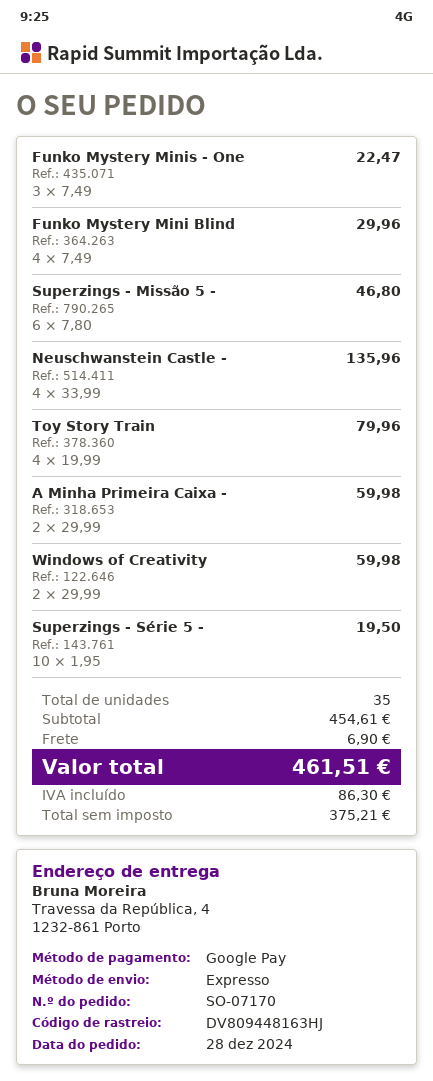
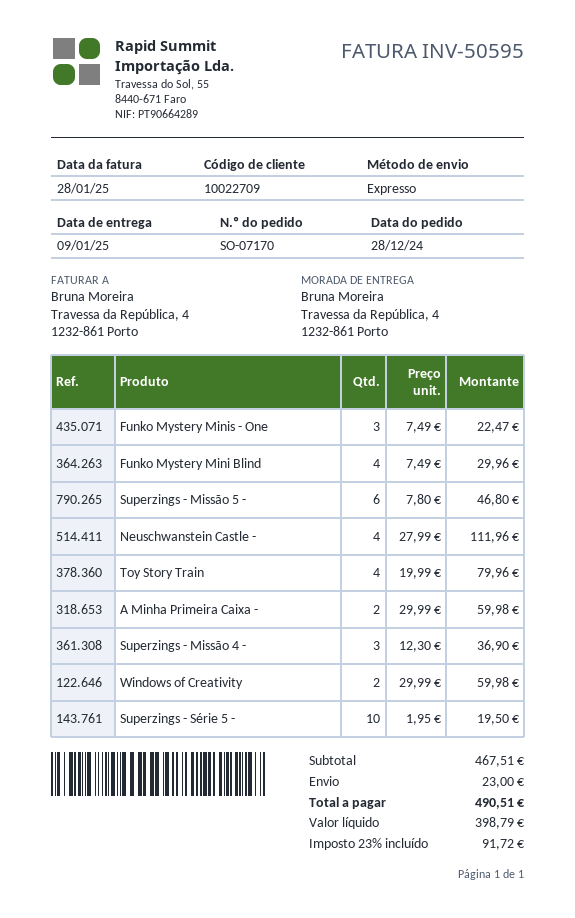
Neuschwanstein Castle -: 4 x 33.99 = 135.96 -> 4 x 27.99 = 111.96
Superzings - Missão 4 -: none -> 3 x 12.30 = 36.90
subtotal: 454.61 -> 467.51
shipping: 6.90 -> 23.00
net: 375.21 -> 398.79
tax: 86.30 -> 91.72
total: 461.51 -> 490.51

